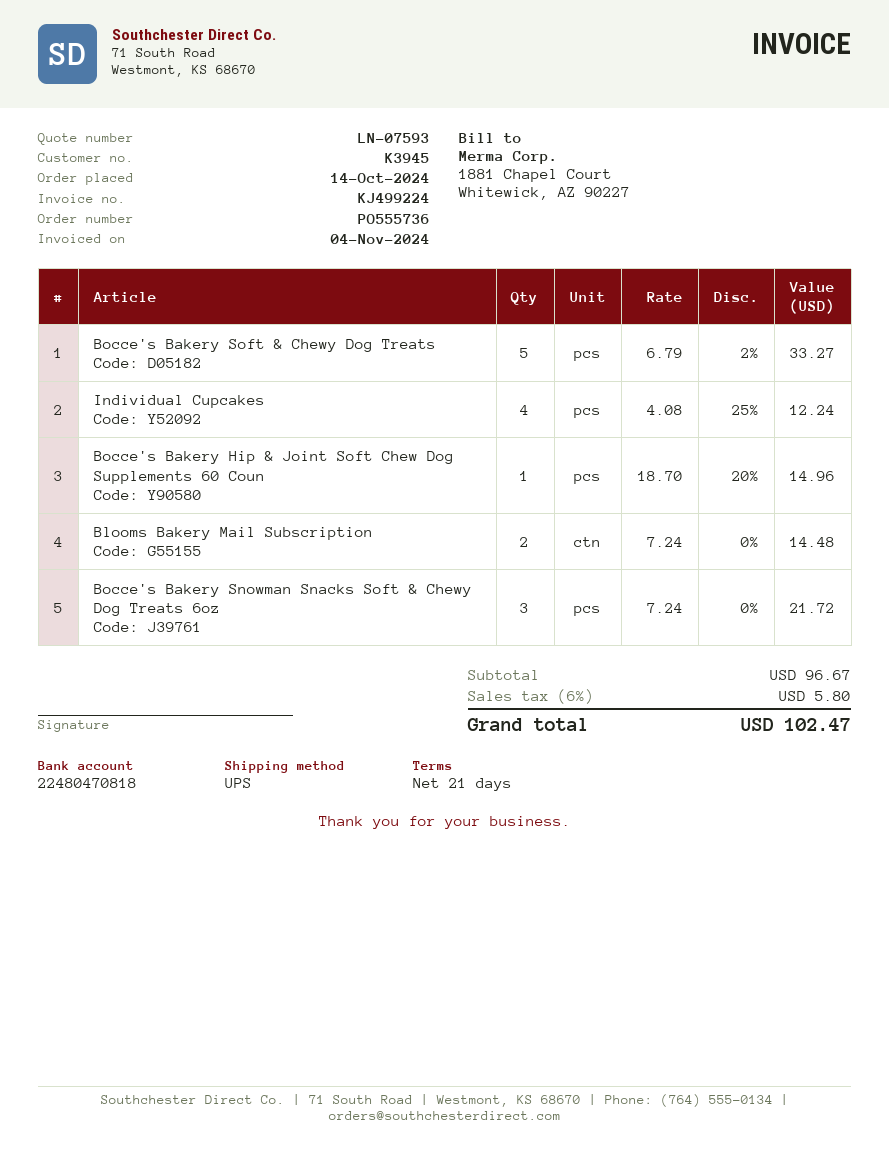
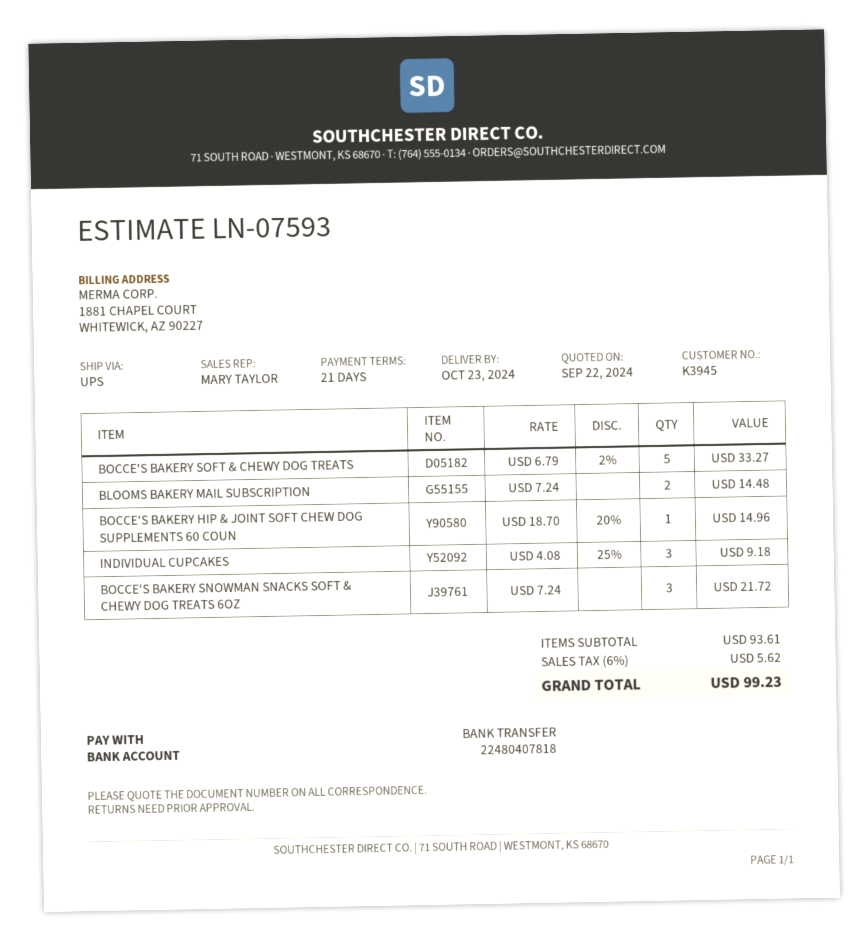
bank account: 22480470818 -> 22480407818
Individual Cupcakes: 4 x 4.08 - 25% = 12.24 -> 3 x 4.08 - 25% = 9.18
subtotal: 96.67 -> 93.61
tax: 6% = 5.80 -> 6% = 5.62
total: 102.47 -> 99.23

